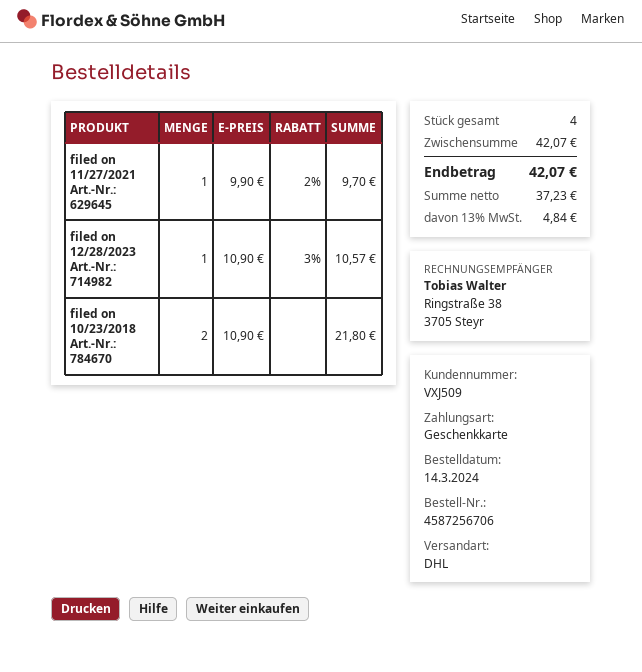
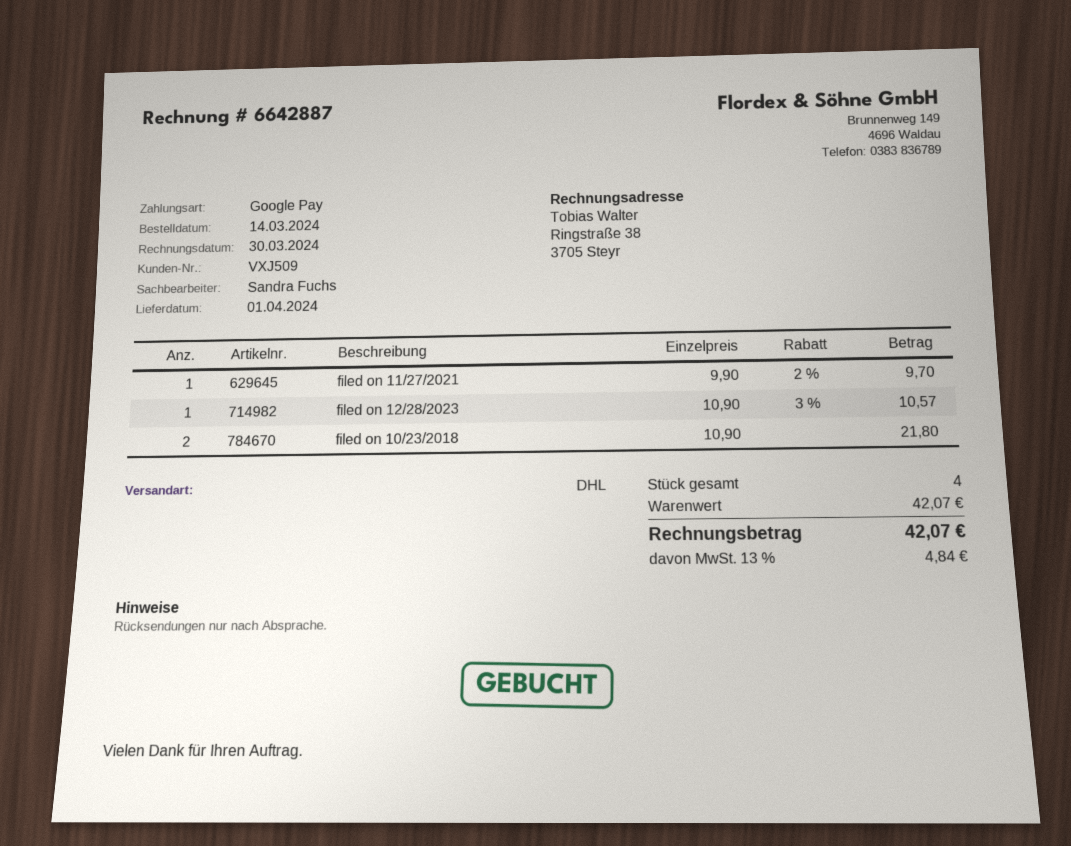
payment method: gift card -> Google Pay

